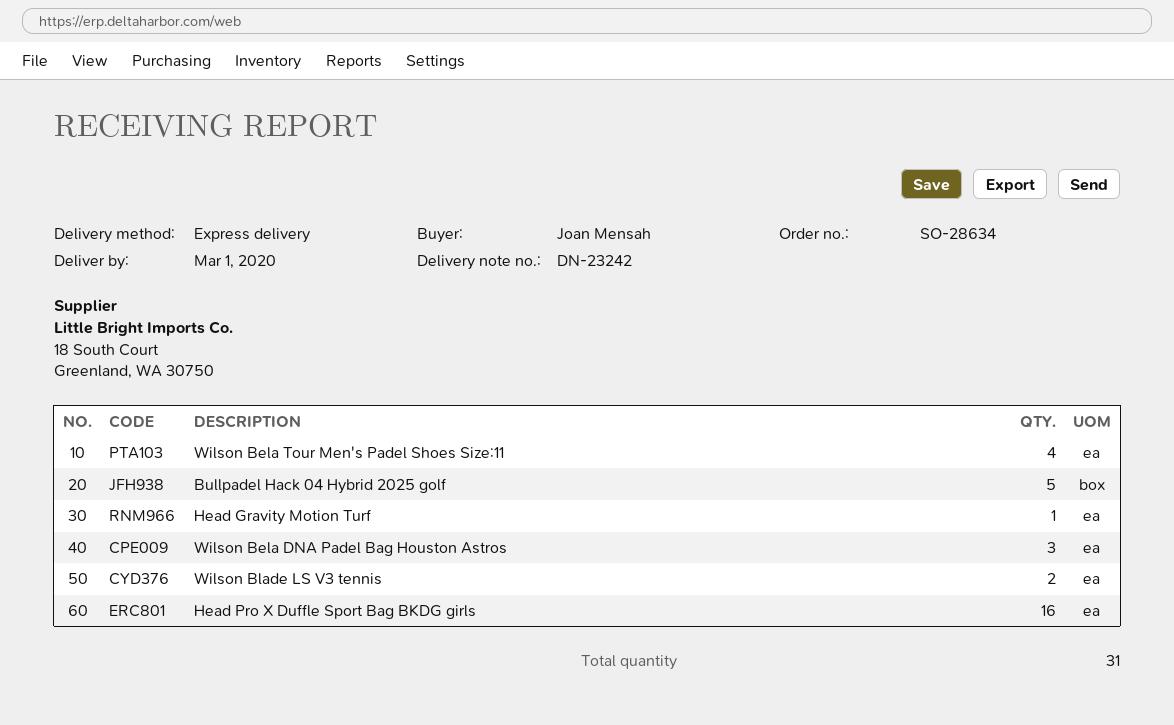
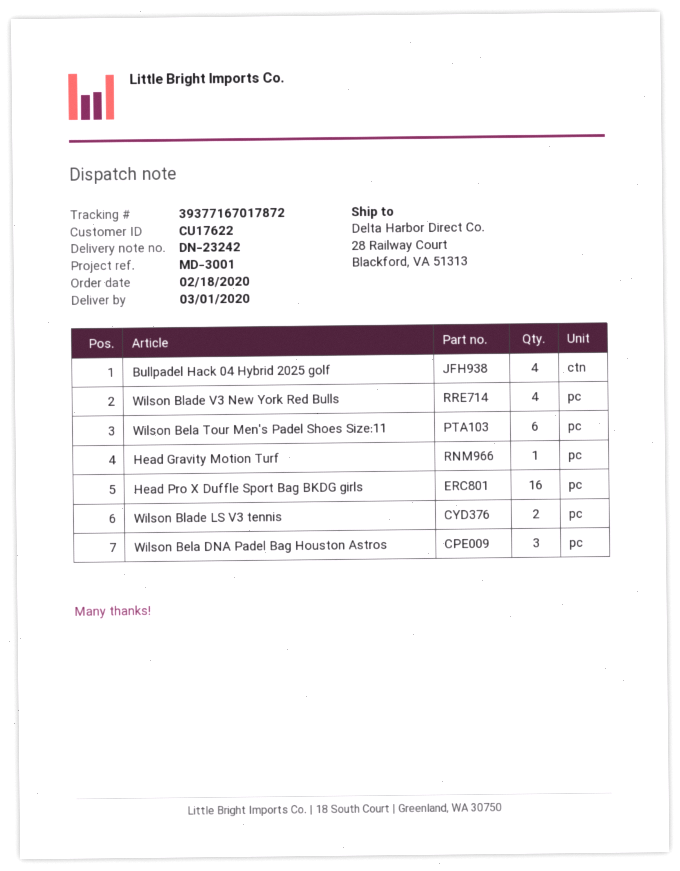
Wilson Bela Tour Men's Padel Shoes Size:11: 4 -> 6
Bullpadel Hack 04 Hybrid 2025 golf: 5 -> 4
Wilson Blade V3 New York Red Bulls: none -> 4

